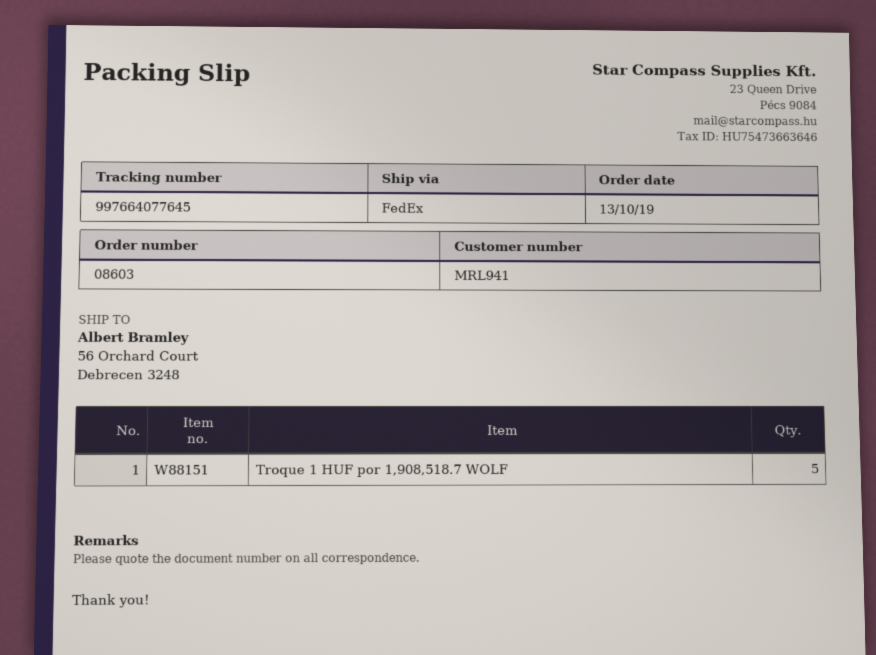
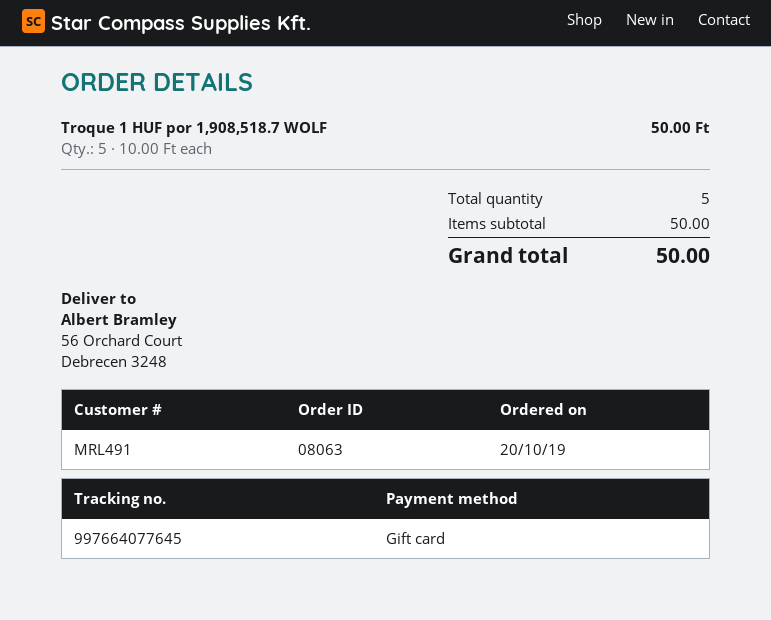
order number: 08603 -> 08063
order date: 2019-10-13 -> 2019-10-20
customer number: MRL941 -> MRL491

